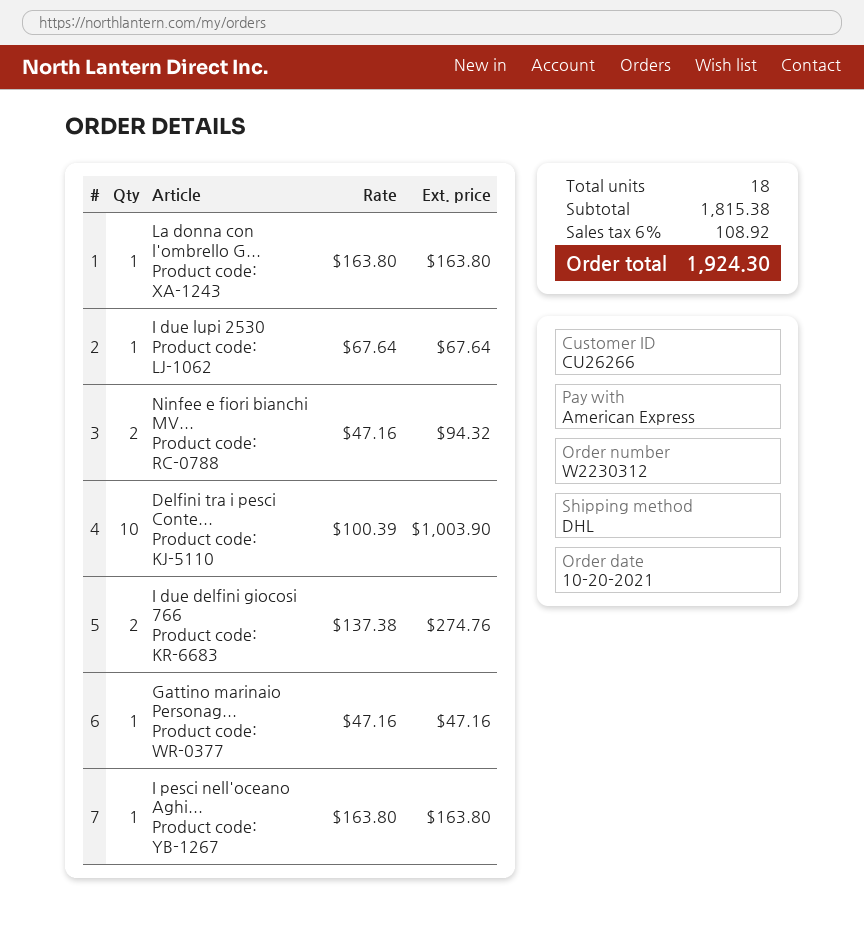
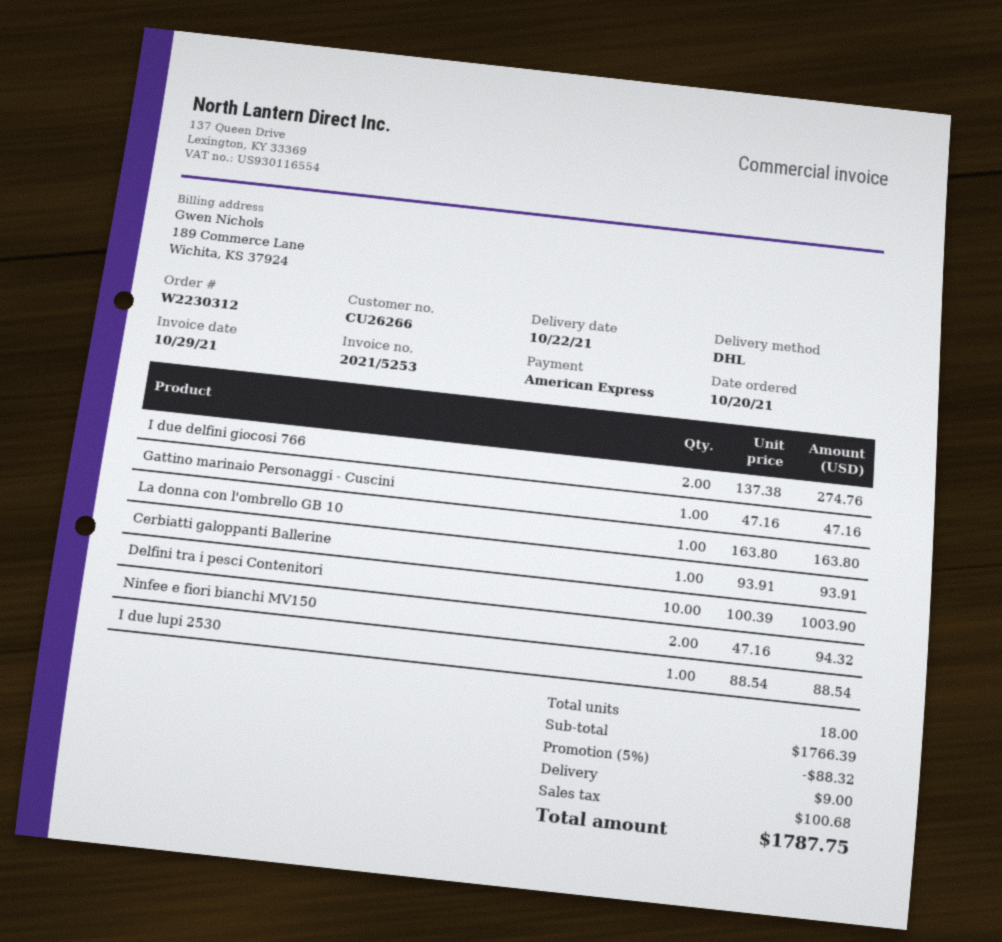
I due lupi 2530: 1 x 67.64 = 67.64 -> 1 x 88.54 = 88.54
I pesci nell'oceano Aghi...: 1 x 163.80 = 163.80 -> none
Cerbiatti galoppanti Ballerine: none -> 1 x 93.91 = 93.91
subtotal: 1815.38 -> 1766.39
discount: none -> 5% = 88.32
shipping: none -> 9.00
tax: 108.92 -> 100.68
total: 1924.30 -> 1787.75

